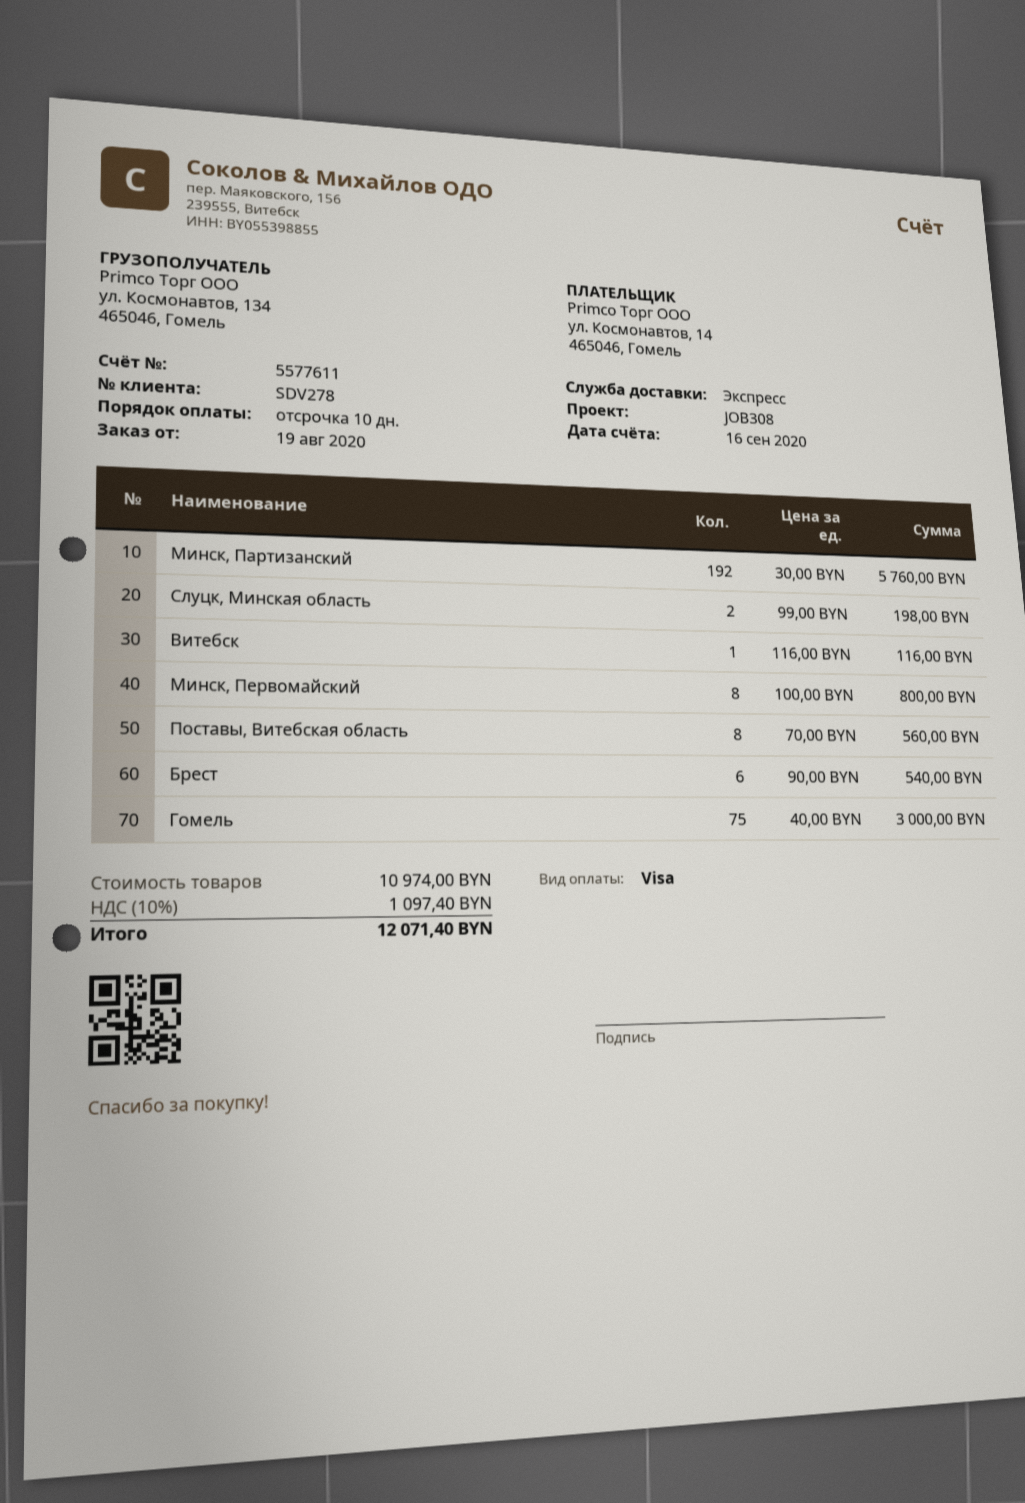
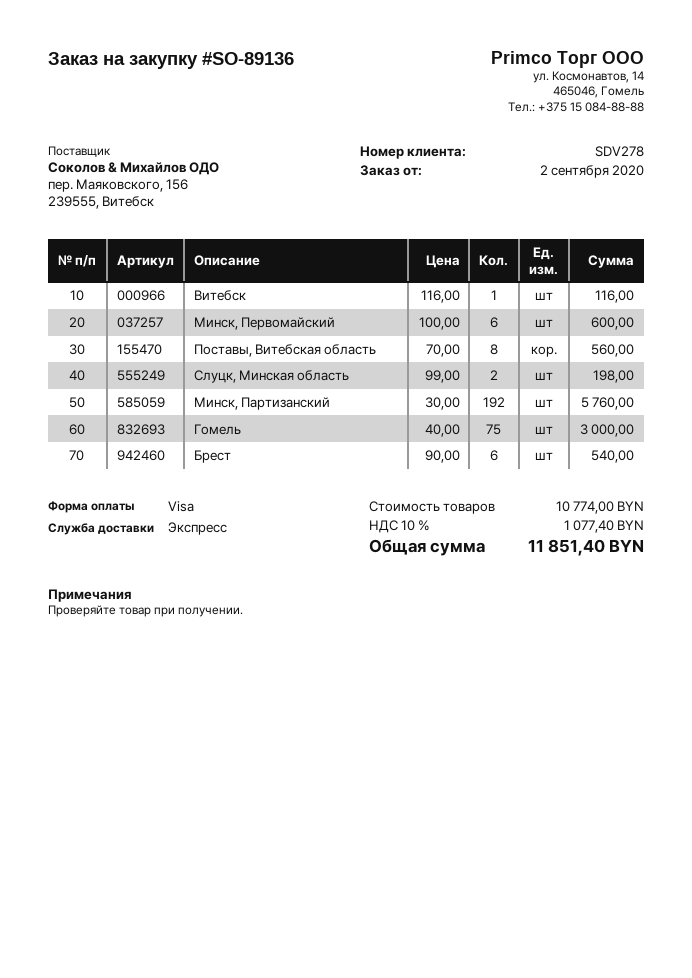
order date: 2020-08-19 -> 2020-09-02
Минск, Первомайский: 8 x 100.00 = 800.00 -> 6 x 100.00 = 600.00
subtotal: 10974.00 -> 10774.00
tax: 10% = 1097.40 -> 10% = 1077.40
total: 12071.40 -> 11851.40

